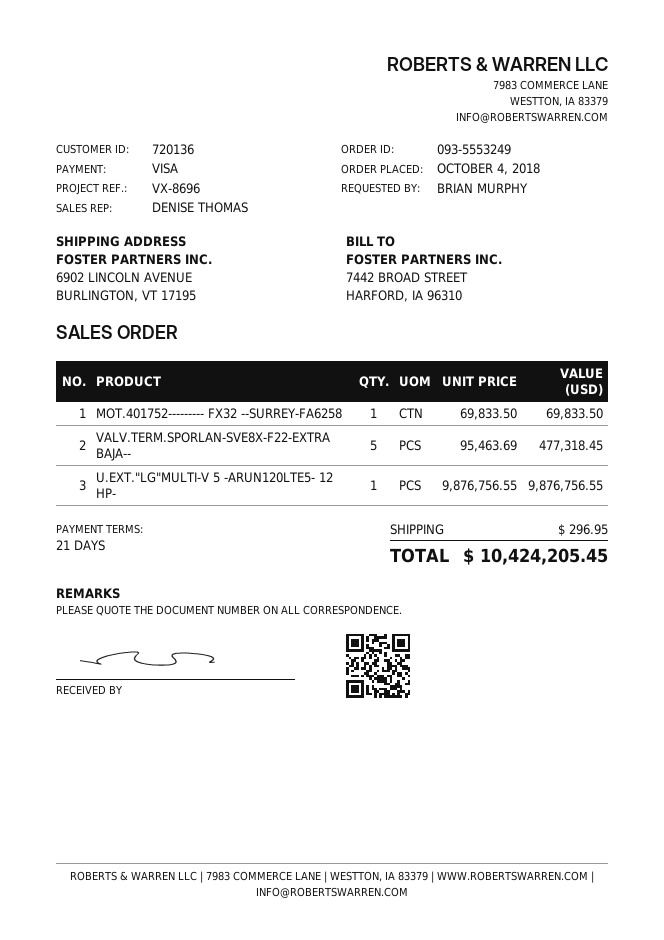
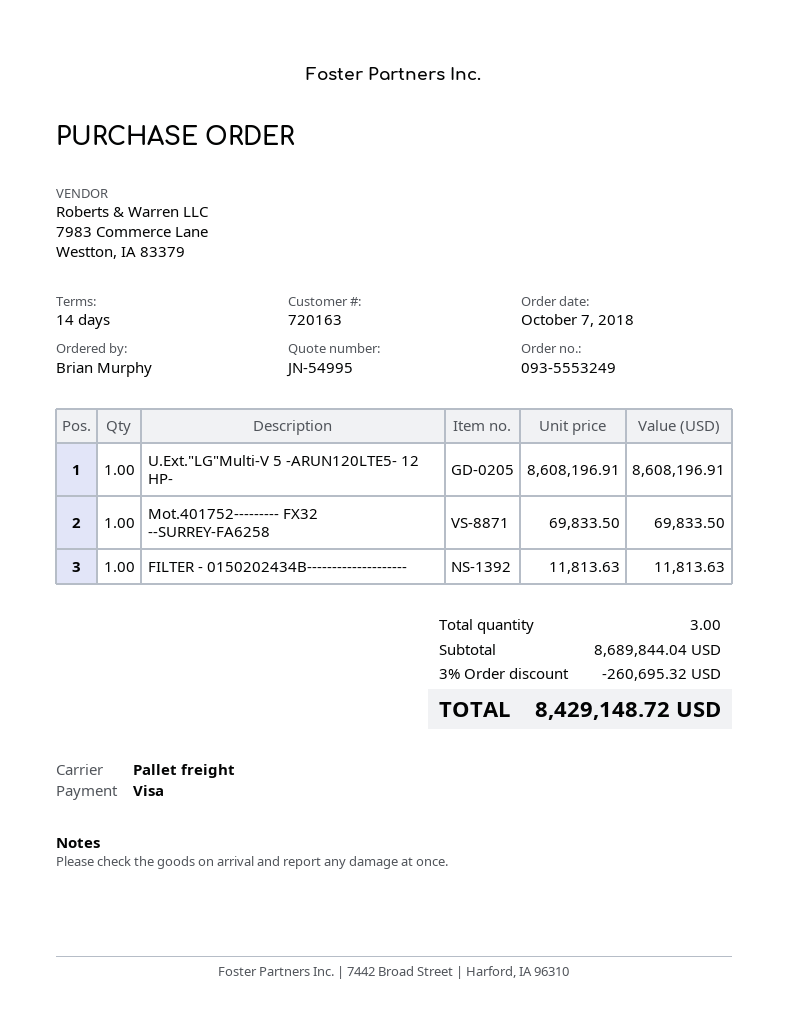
order date: 2018-10-04 -> 2018-10-07
payment terms: 21 days -> 14 days
customer number: 720136 -> 720163
VALV.TERM.SPORLAN-SVE8X-F22-EXTRA BAJA--: 5 x 95463.69 = 477318.45 -> none
U.EXT."LG"MULTI-V 5 -ARUN120LTE5- 12 HP-: 1 x 9876756.55 = 9876756.55 -> 1 x 8608196.91 = 8608196.91
FILTER - 0150202434B--------------------: none -> 1 x 11813.63 = 11813.63
discount: none -> 3% = 260695.32
shipping: 296.95 -> none
total: 10424205.45 -> 8429148.72

